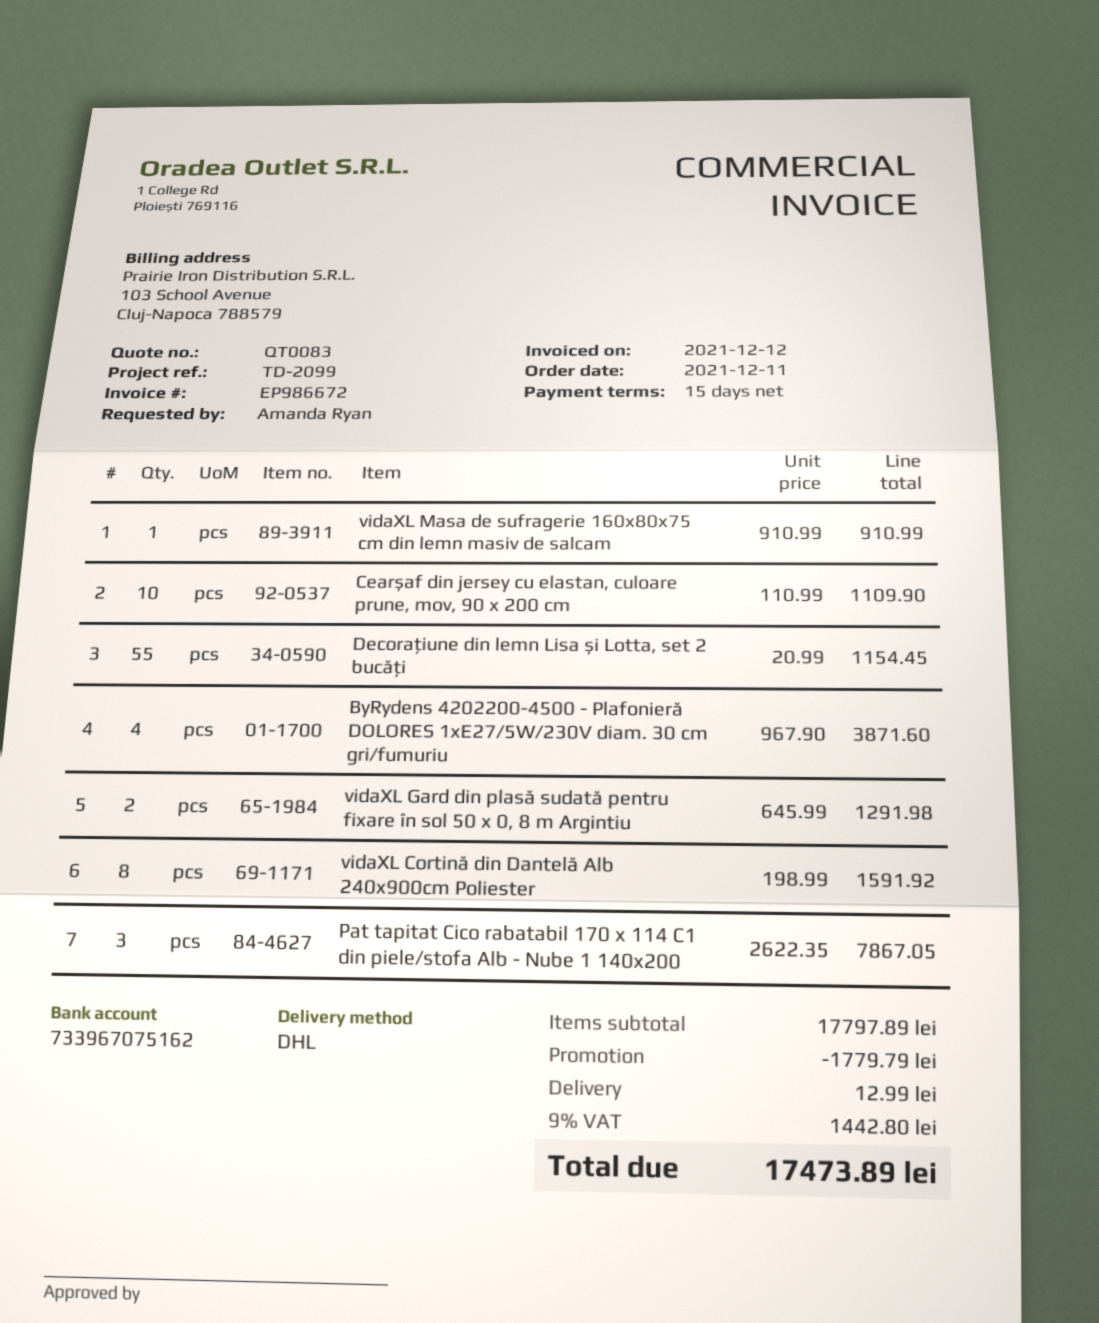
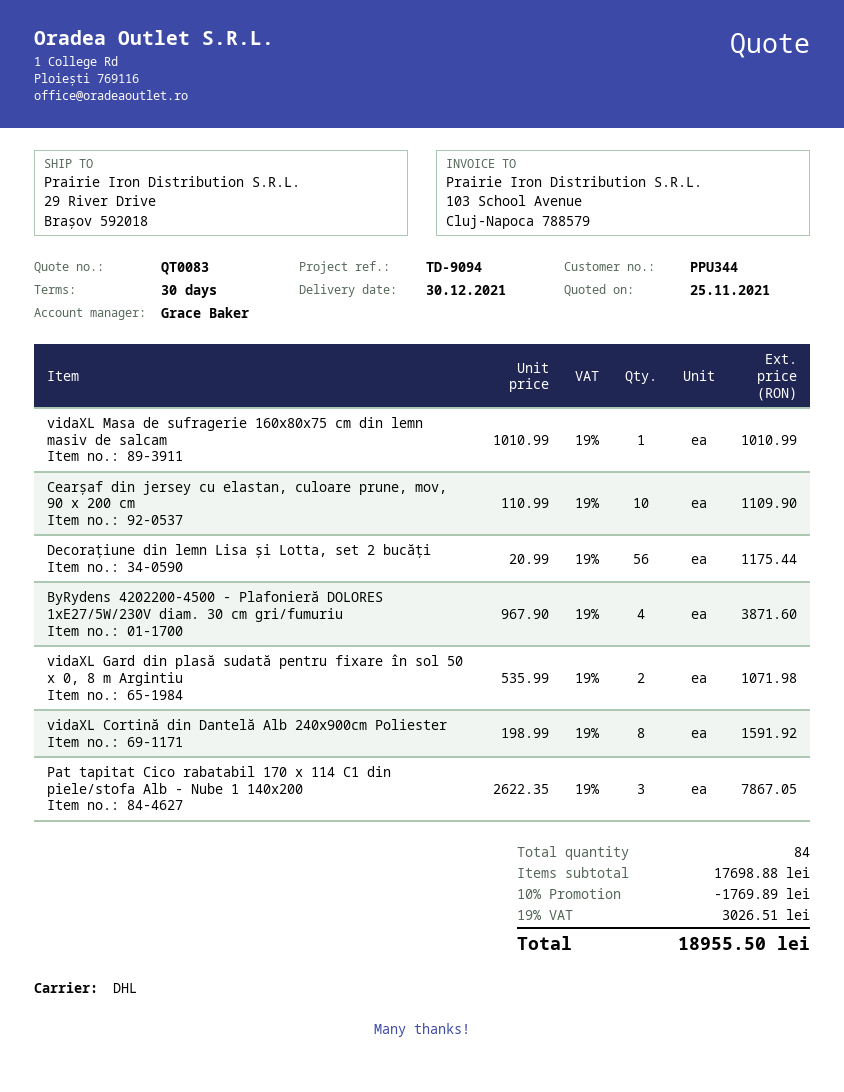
payment terms: 15 days -> 30 days
reference: TD-2099 -> TD-9094
vidaXL Masa de sufragerie 160x80x75 cm din lemn masiv de salcam: 1 x 910.99 = 910.99 -> 1 x 1010.99 = 1010.99
Decorațiune din lemn Lisa și Lotta, set 2 bucăți: 55 x 20.99 = 1154.45 -> 56 x 20.99 = 1175.44
vidaXL Gard din plasă sudată pentru fixare în sol 50 x 0, 8 m Argintiu: 2 x 645.99 = 1291.98 -> 2 x 535.99 = 1071.98
subtotal: 17797.89 -> 17698.88
discount: 1779.79 -> 1769.89
shipping: 12.99 -> none
tax: 9% = 1442.80 -> 19% = 3026.51
total: 17473.89 -> 18955.50

